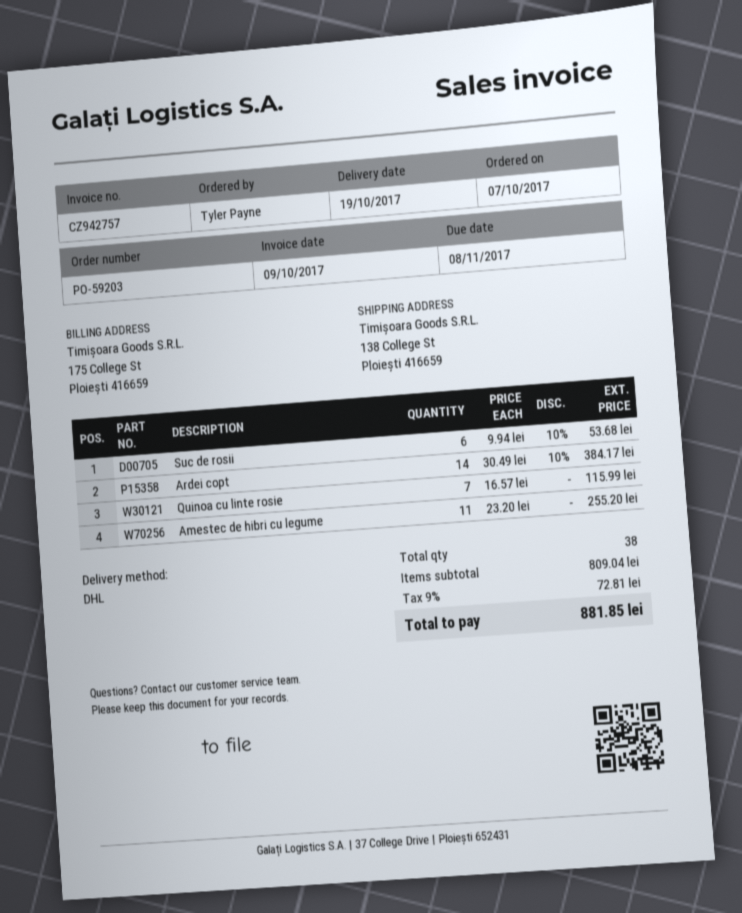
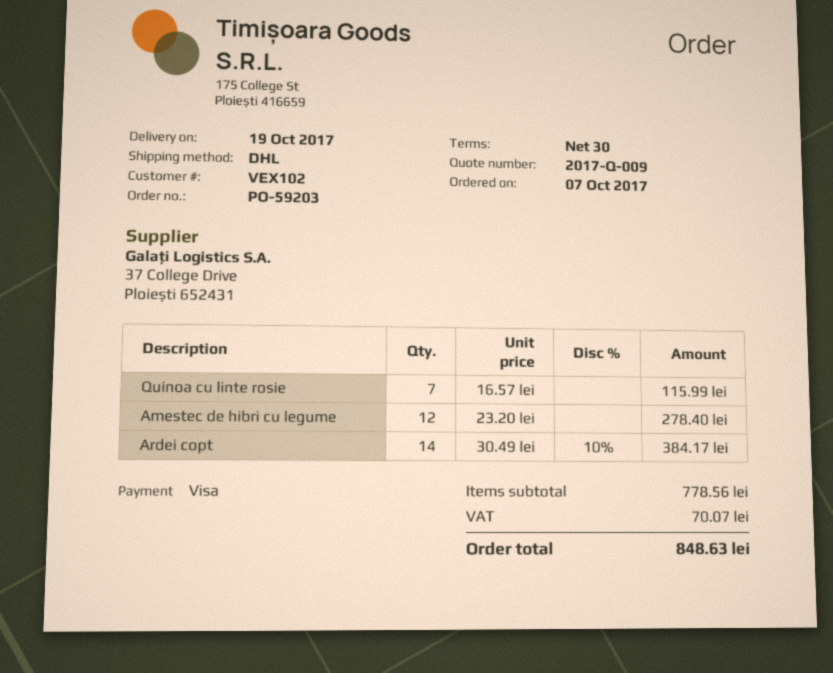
Suc de rosii: 6 x 9.94 - 10% = 53.68 -> none
Amestec de hibri cu legume: 11 x 23.20 = 255.20 -> 12 x 23.20 = 278.40
subtotal: 809.04 -> 778.56
tax: 72.81 -> 70.07
total: 881.85 -> 848.63

